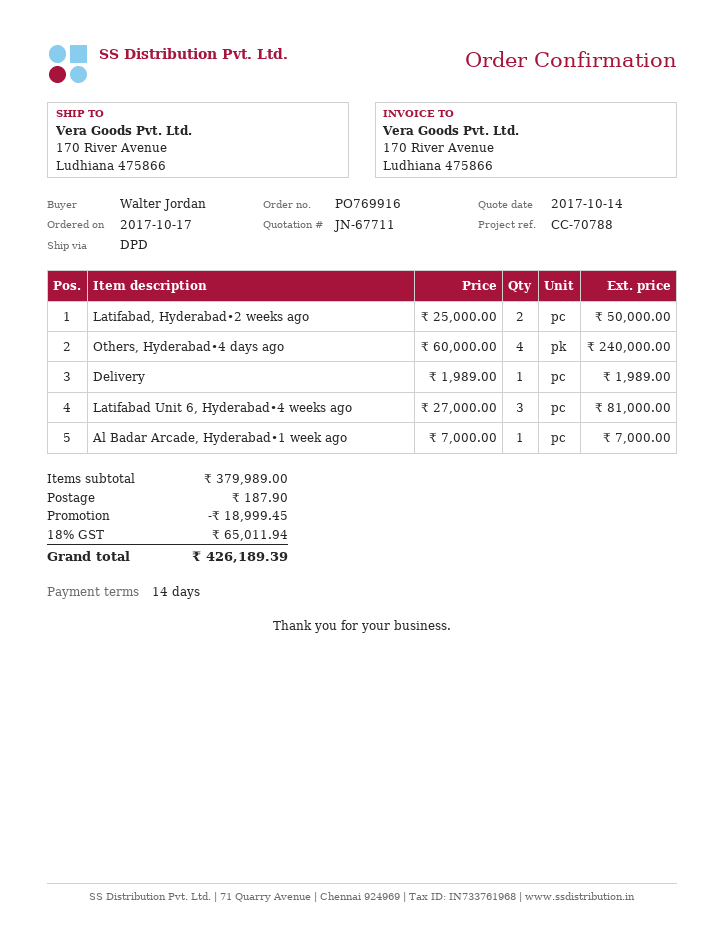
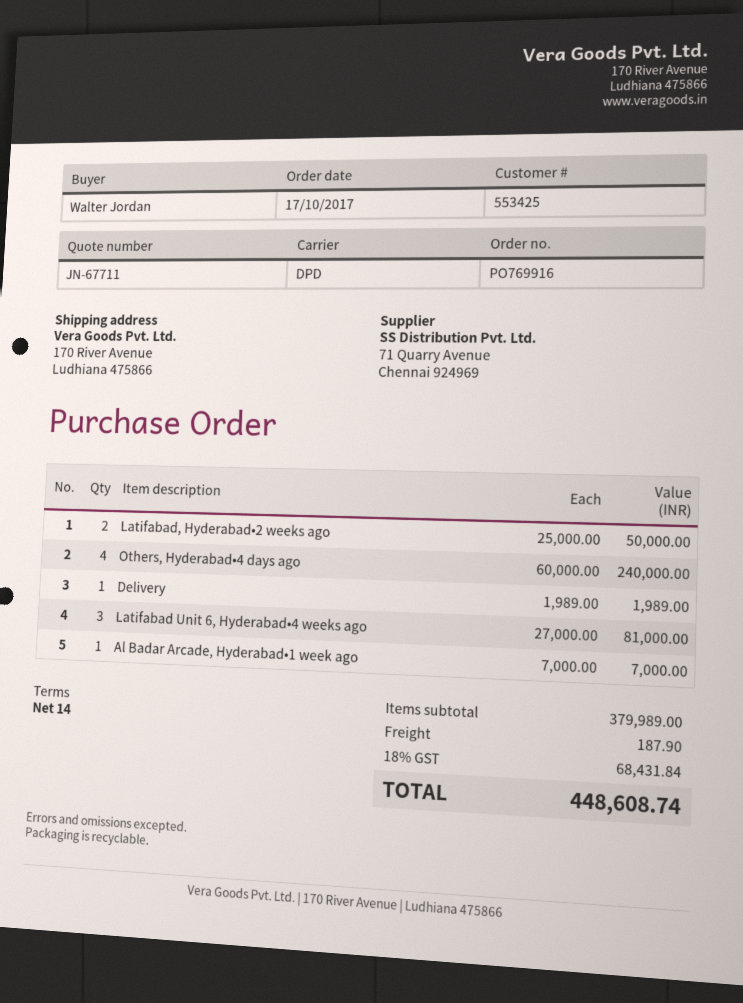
discount: 18999.45 -> none
tax: 18% = 65011.94 -> 18% = 68431.84
total: 426189.39 -> 448608.74

